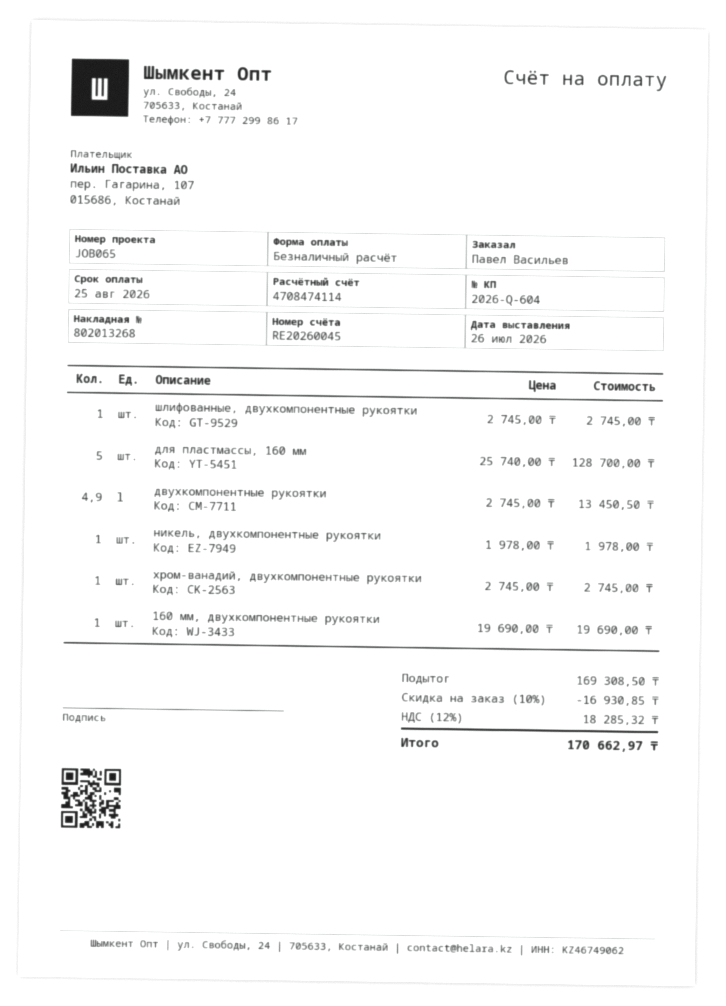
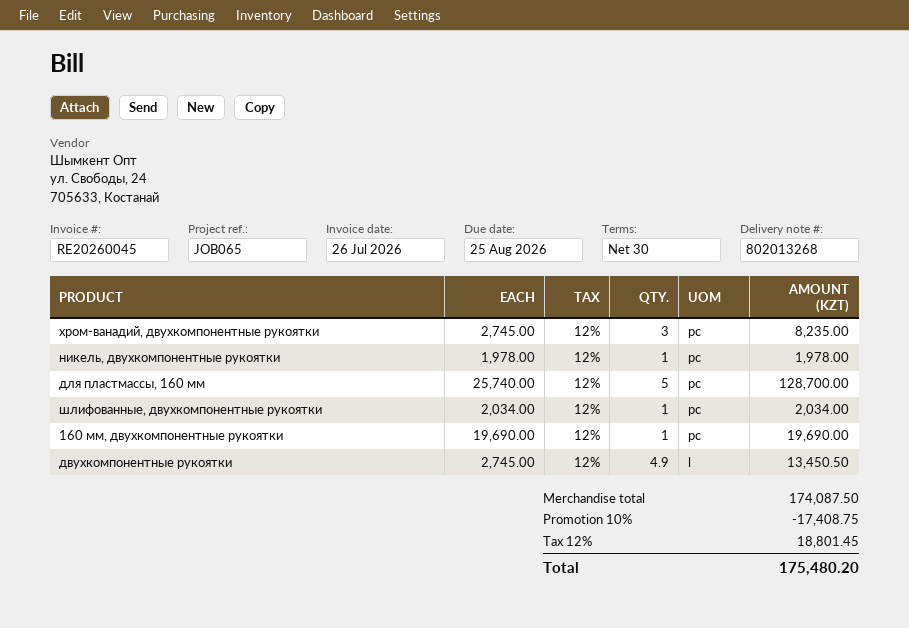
шлифованные, двухкомпонентные рукоятки: 1 x 2745.00 = 2745.00 -> 1 x 2034.00 = 2034.00
хром-ванадий, двухкомпонентные рукоятки: 1 x 2745.00 = 2745.00 -> 3 x 2745.00 = 8235.00
subtotal: 169308.50 -> 174087.50
discount: 10% = 16930.85 -> 10% = 17408.75
tax: 12% = 18285.32 -> 12% = 18801.45
total: 170662.97 -> 175480.20

